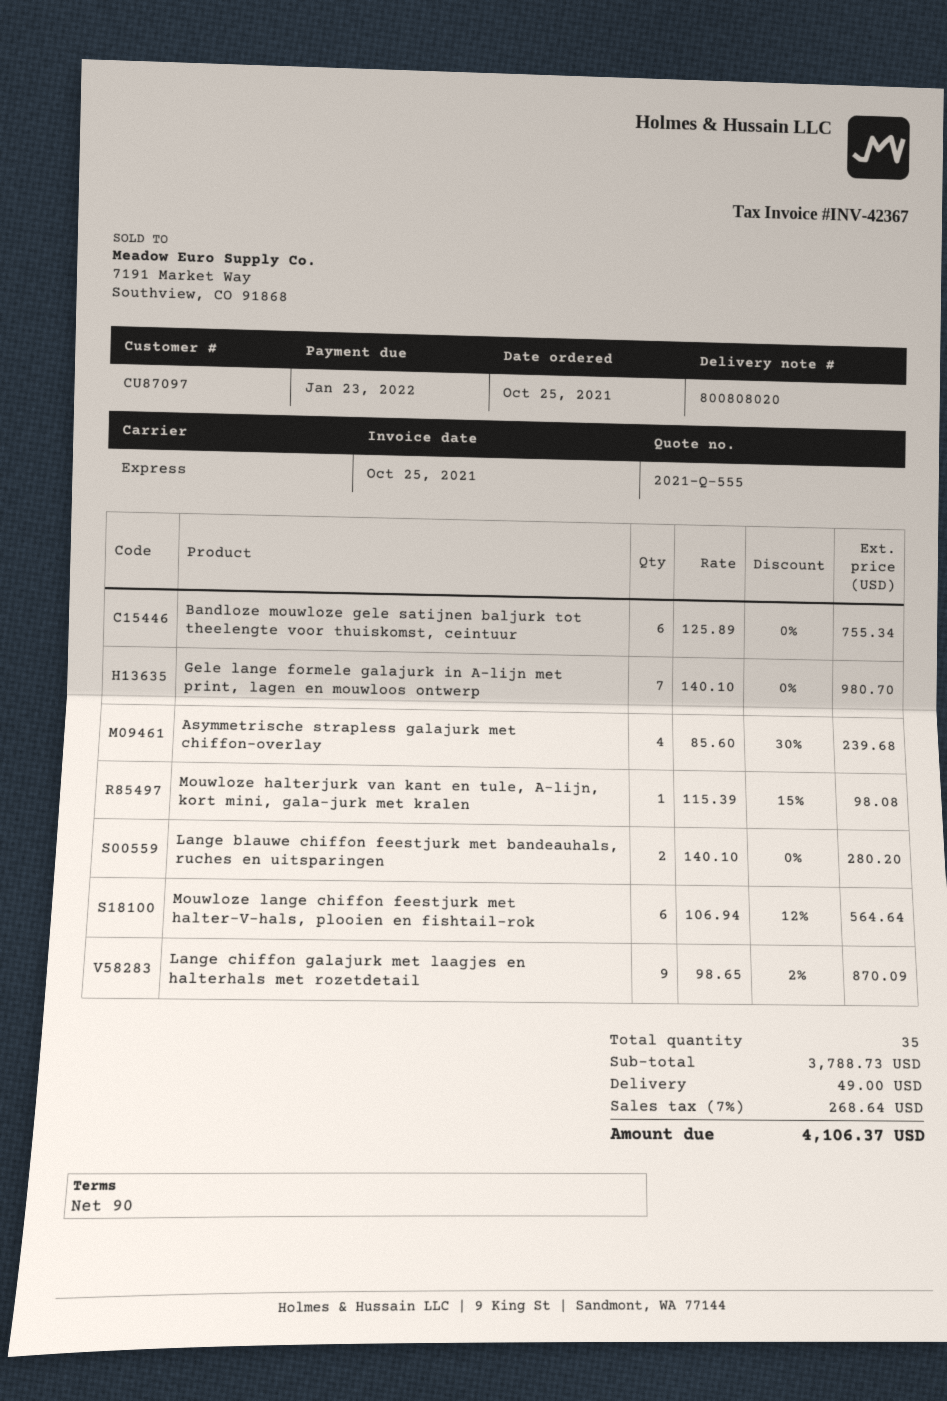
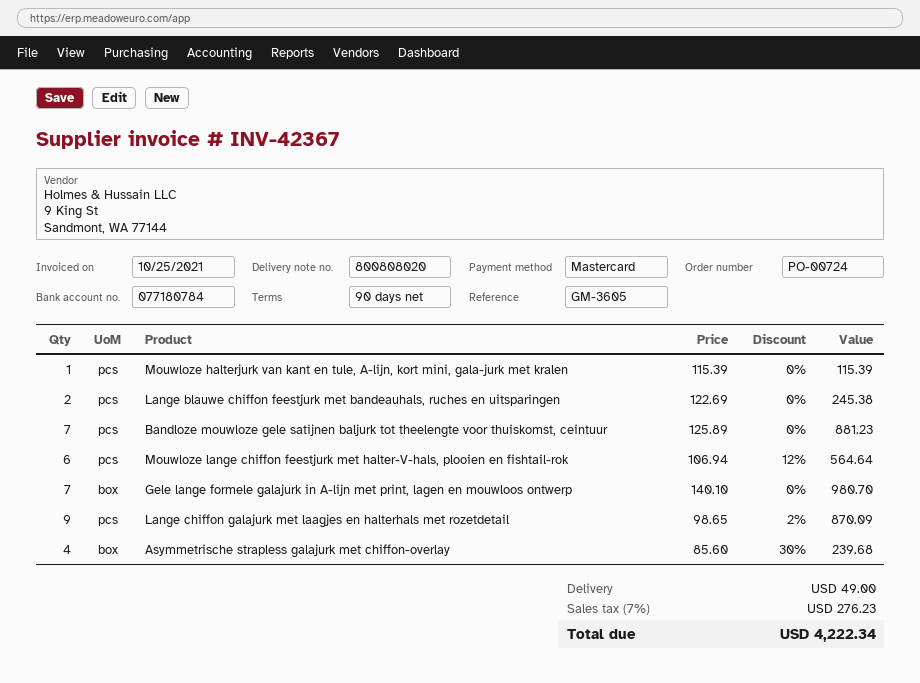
Bandloze mouwloze gele satijnen baljurk tot theelengte voor thuiskomst, ceintuur: 6 x 125.89 = 755.34 -> 7 x 125.89 = 881.23
Mouwloze halterjurk van kant en tule, A-lijn, kort mini, gala-jurk met kralen: 1 x 115.39 - 15% = 98.08 -> 1 x 115.39 = 115.39
Lange blauwe chiffon feestjurk met bandeauhals, ruches en uitsparingen: 2 x 140.10 = 280.20 -> 2 x 122.69 = 245.38
tax: 7% = 268.64 -> 7% = 276.23
total: 4106.37 -> 4222.34

